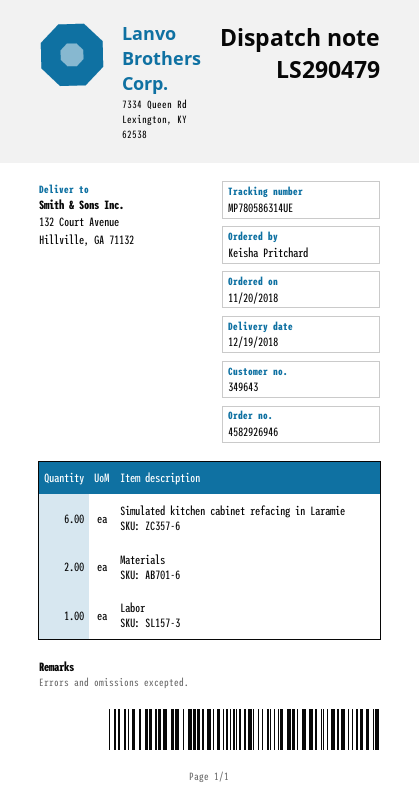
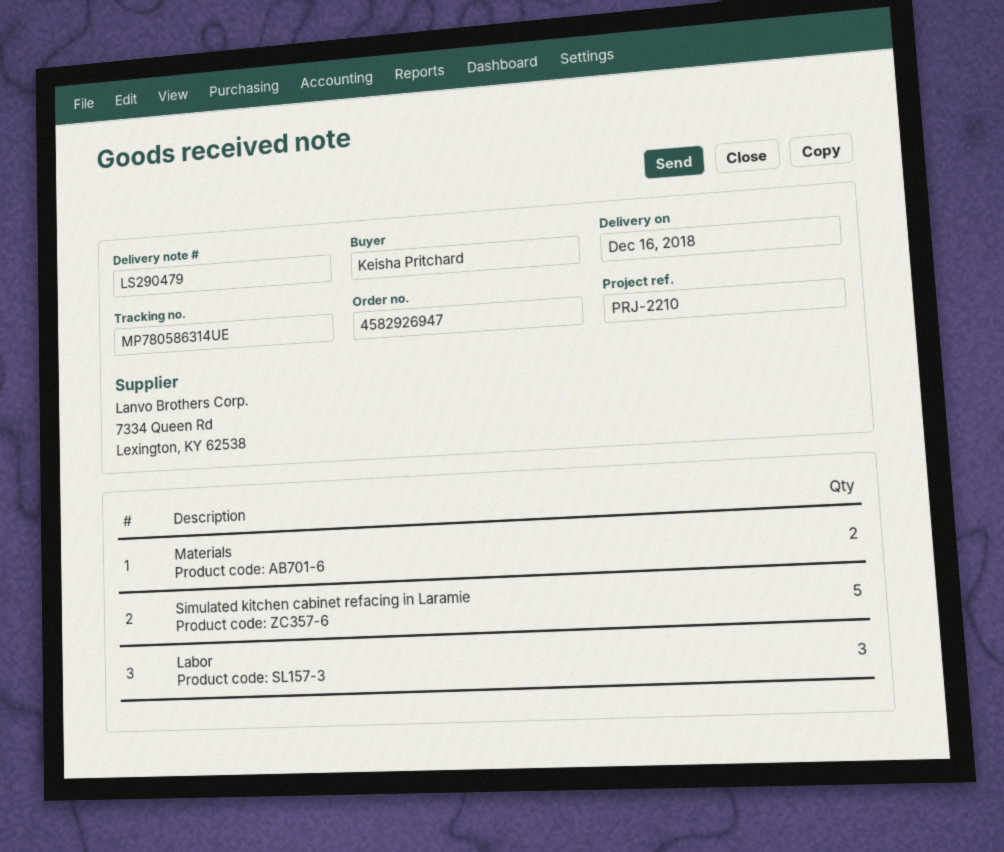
order number: 4582926946 -> 4582926947
delivery date: 2018-12-19 -> 2018-12-16
Simulated kitchen cabinet refacing in Laramie: 6 -> 5
Labor: 1 -> 3

